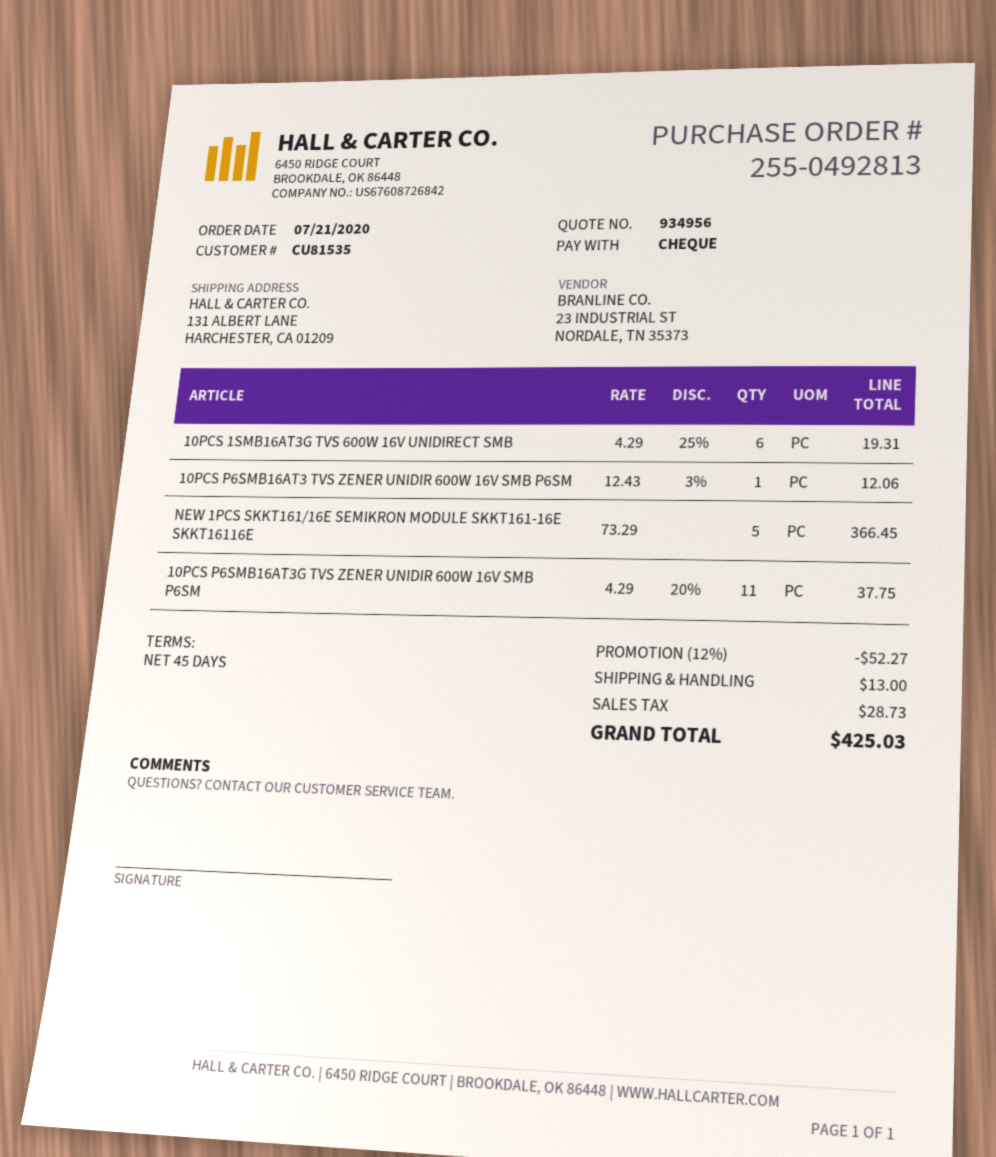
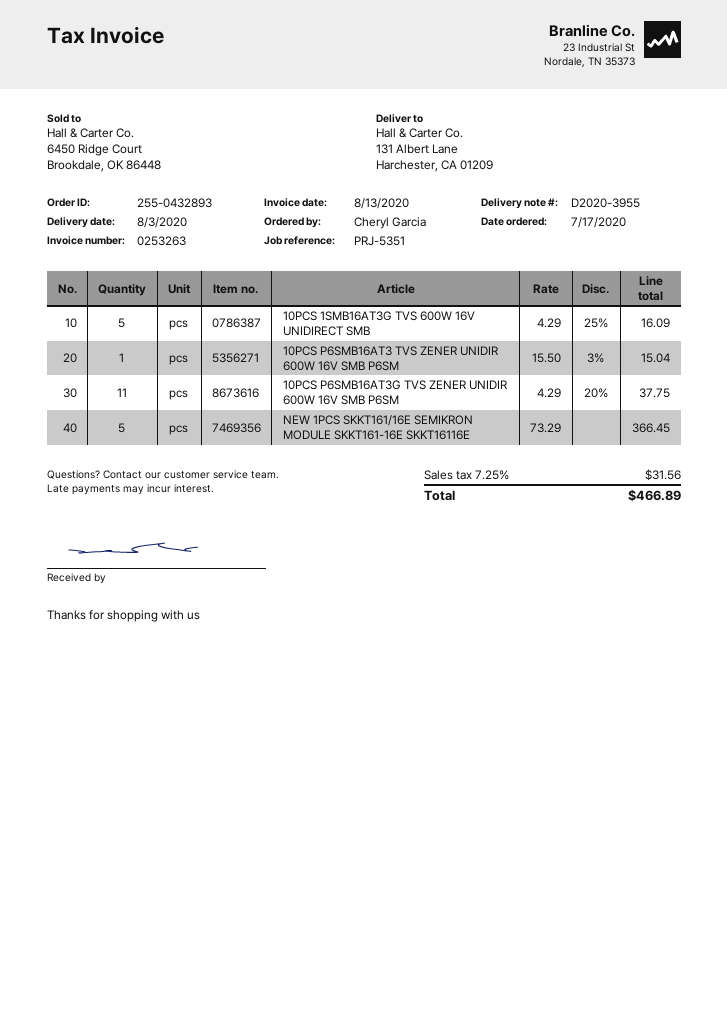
order number: 255-0492813 -> 255-0432893
order date: 2020-07-21 -> 2020-07-17
10PCS 1SMB16AT3G TVS 600W 16V UNIDIRECT SMB: 6 x 4.29 - 25% = 19.31 -> 5 x 4.29 - 25% = 16.09
10PCS P6SMB16AT3 TVS ZENER UNIDIR 600W 16V SMB P6SM: 1 x 12.43 - 3% = 12.06 -> 1 x 15.50 - 3% = 15.04
discount: 12% = 52.27 -> none
shipping: 13.00 -> none
tax: 28.73 -> 31.56
total: 425.03 -> 466.89

